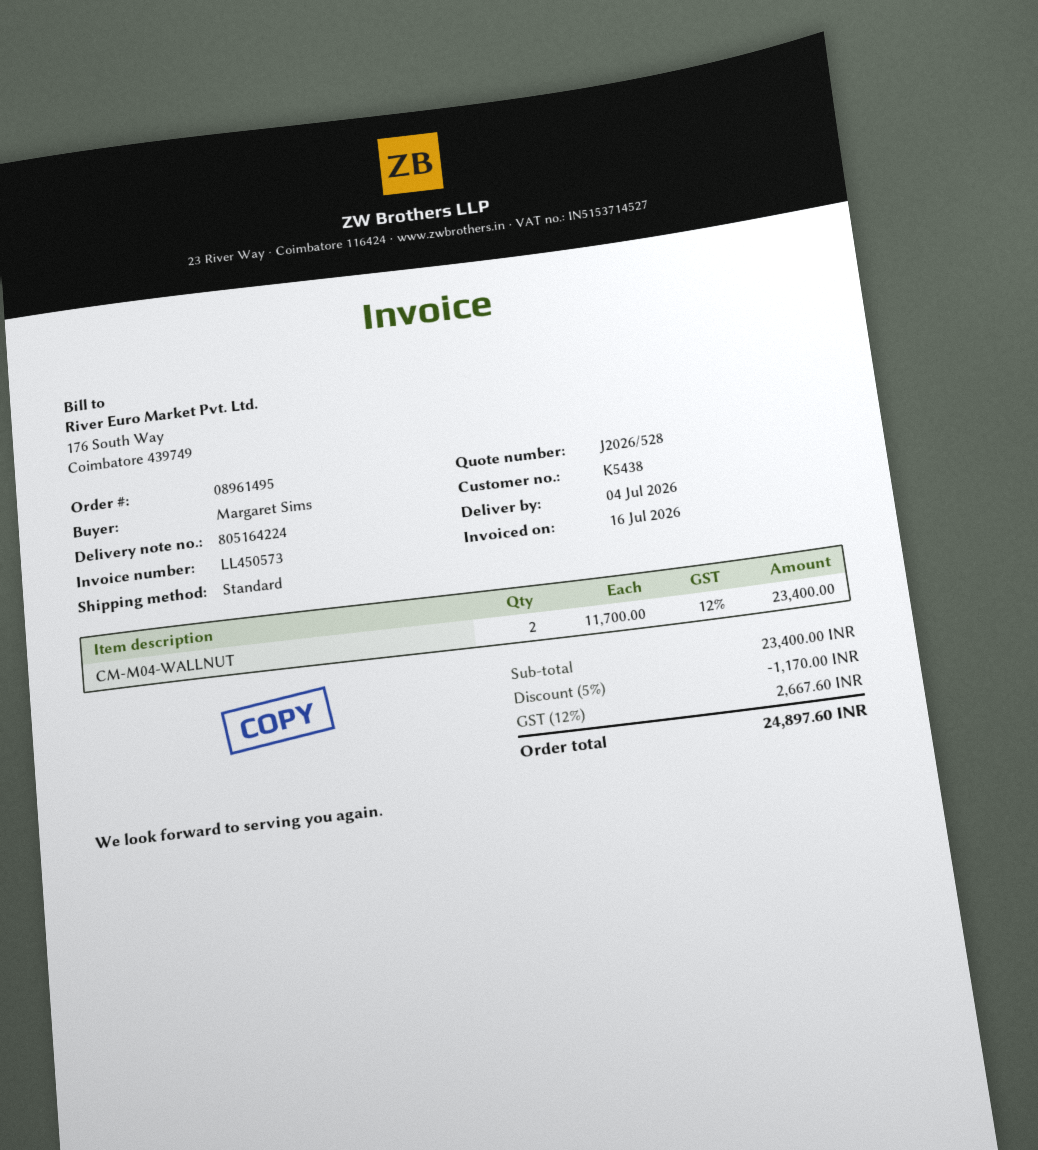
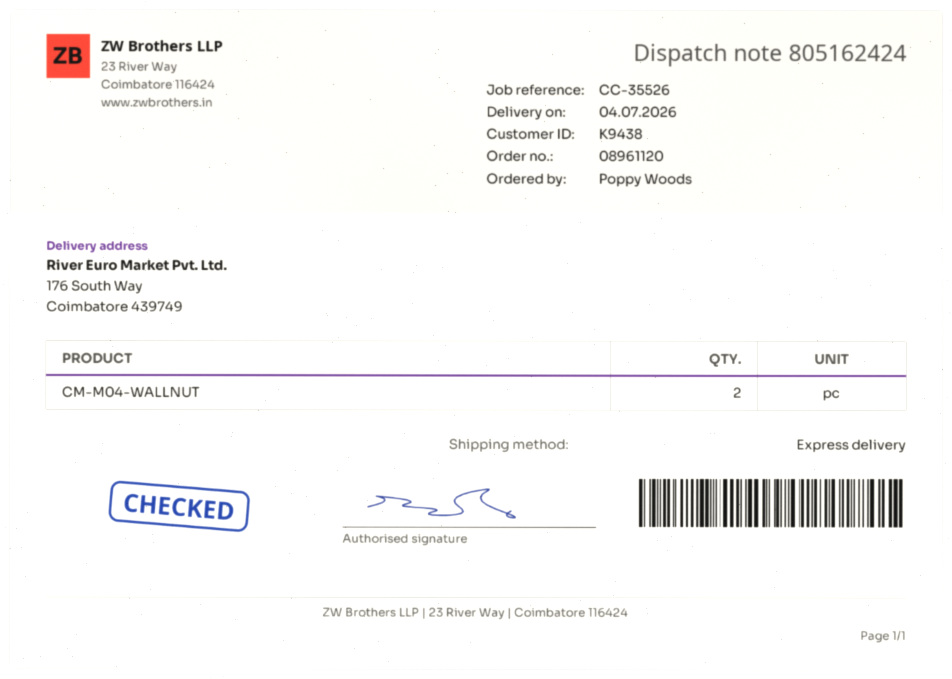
order number: 08961495 -> 08961120
delivery note number: 805164224 -> 805162424
customer number: K5438 -> K9438
ordered by: Margaret Sims -> Poppy Woods
shipping method: standard -> express

